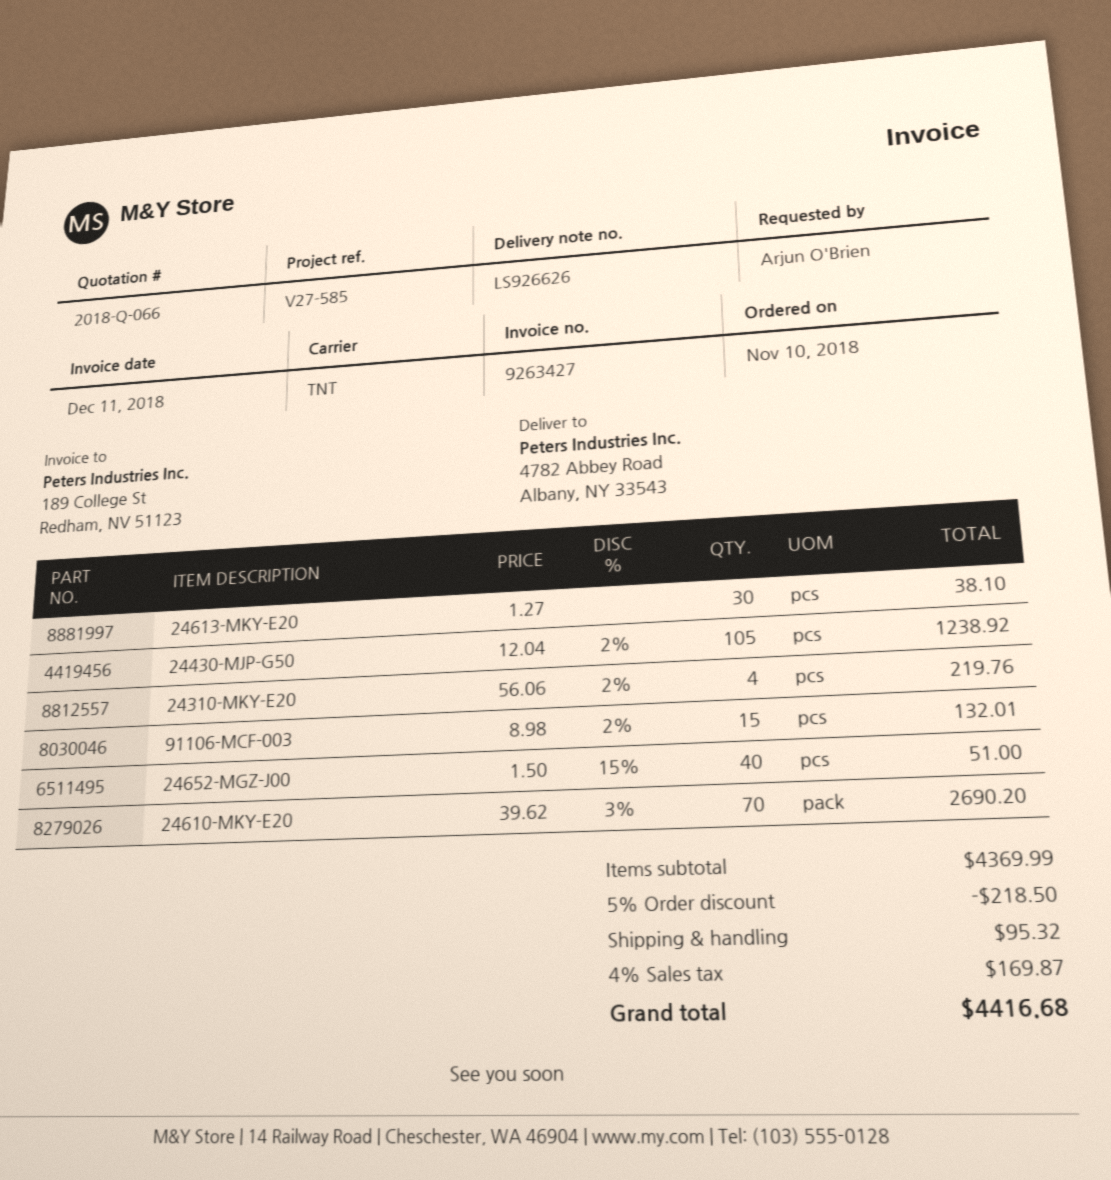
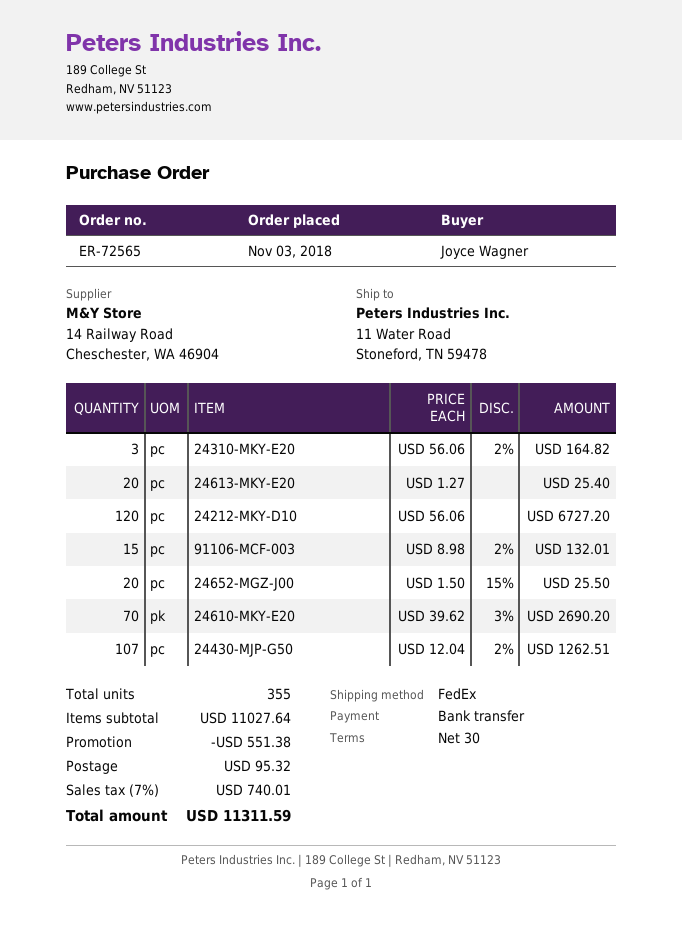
order date: 2018-11-10 -> 2018-11-03
ordered by: Arjun O'Brien -> Joyce Wagner
shipping method: TNT -> FedEx
ship to: 4782 Abbey Road, Albany, NY 33543 -> 11 Water Road, Stoneford, TN 59478
24613-MKY-E20: 30 x 1.27 = 38.10 -> 20 x 1.27 = 25.40
24430-MJP-G50: 105 x 12.04 - 2% = 1238.92 -> 107 x 12.04 - 2% = 1262.51
24310-MKY-E20: 4 x 56.06 - 2% = 219.76 -> 3 x 56.06 - 2% = 164.82
24652-MGZ-J00: 40 x 1.50 - 15% = 51.00 -> 20 x 1.50 - 15% = 25.50
24212-MKY-D10: none -> 120 x 56.06 = 6727.20
subtotal: 4369.99 -> 11027.64
discount: 218.50 -> 551.38
tax: 4% = 169.87 -> 7% = 740.01
total: 4416.68 -> 11311.59

